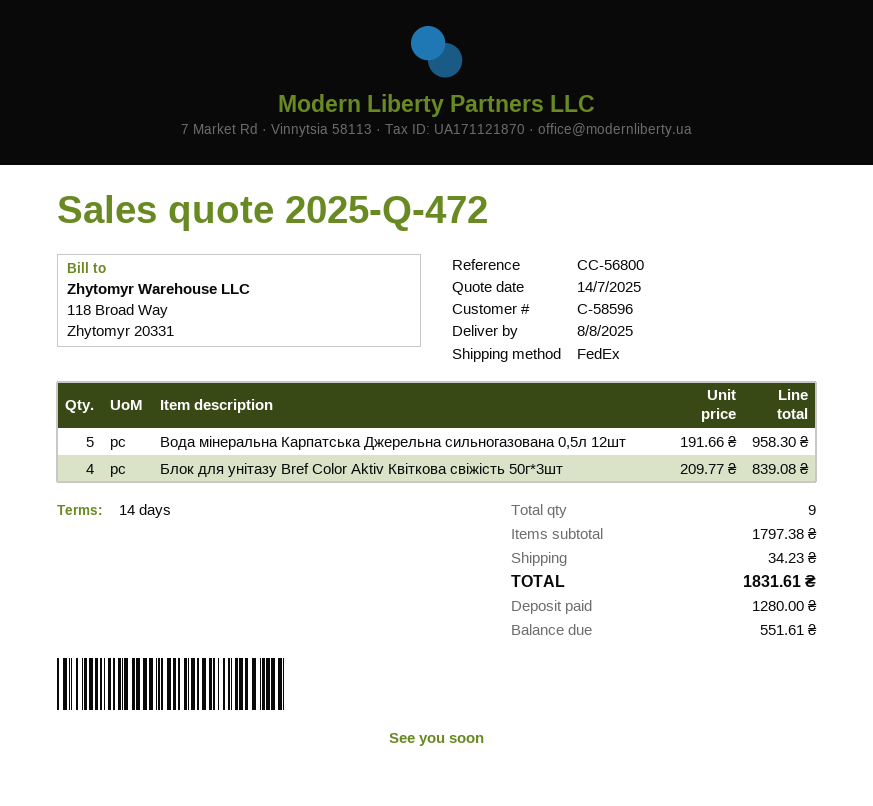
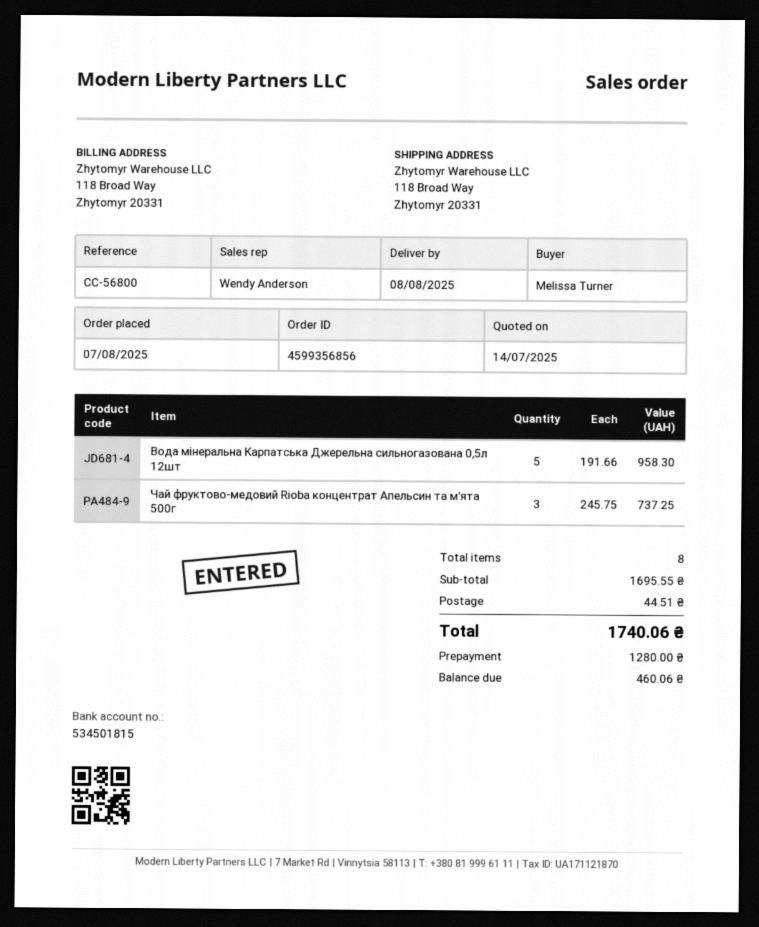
Блок для унітазу Bref Color Aktiv Квіткова свіжість 50г*3шт: 4 x 209.77 = 839.08 -> none
Чай фруктово-медовий Rioba концентрат Апельсин та м'ята 500г: none -> 3 x 245.75 = 737.25
total quantity: 9 -> 8
subtotal: 1797.38 -> 1695.55
shipping: 34.23 -> 44.51
total: 1831.61 -> 1740.06
balance: 551.61 -> 460.06

